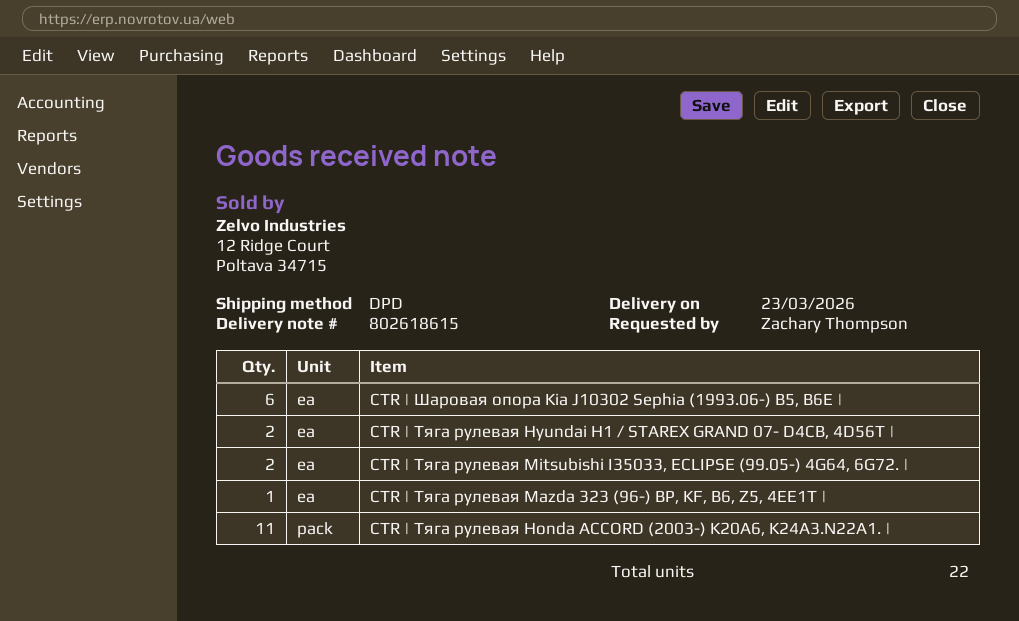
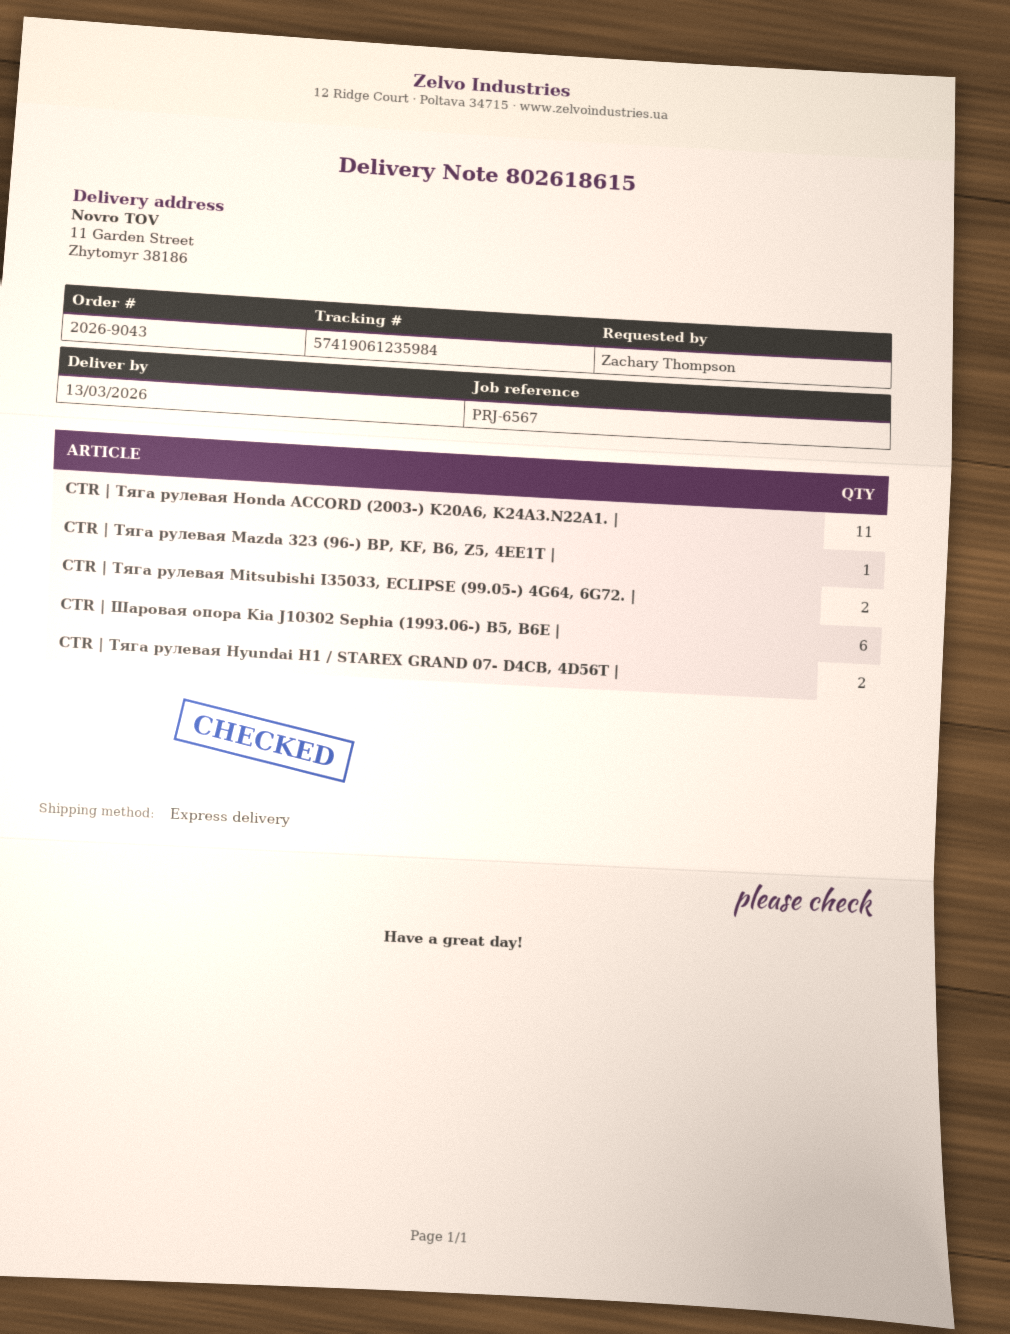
delivery date: 2026-03-23 -> 2026-03-13
shipping method: DPD -> express

